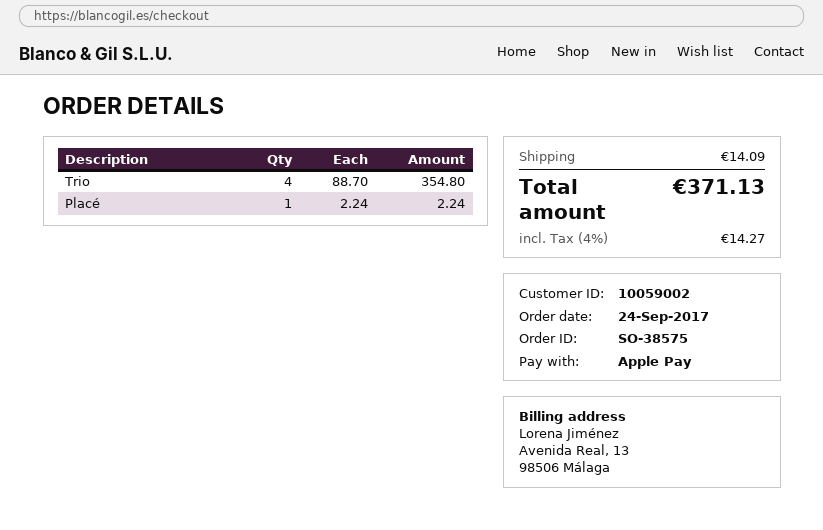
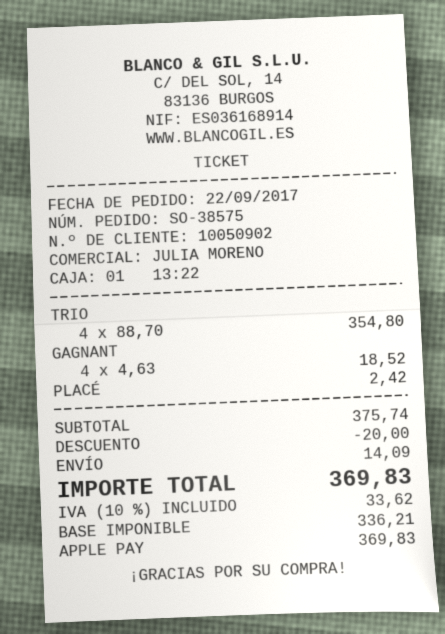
order date: 2017-09-24 -> 2017-09-22
customer number: 10059002 -> 10050902
Placé: 1 x 2.24 = 2.24 -> 1 x 2.42 = 2.42
GAGNANT: none -> 4 x 4.63 = 18.52
discount: none -> 20.00
tax: 4% = 14.27 -> 10% = 33.62
total: 371.13 -> 369.83

